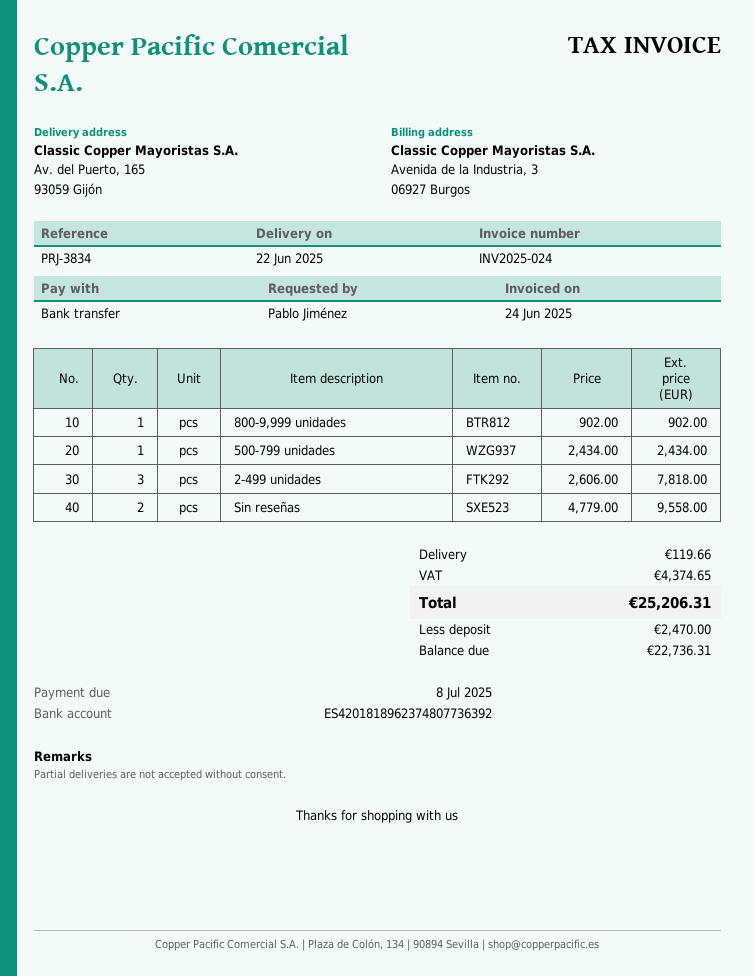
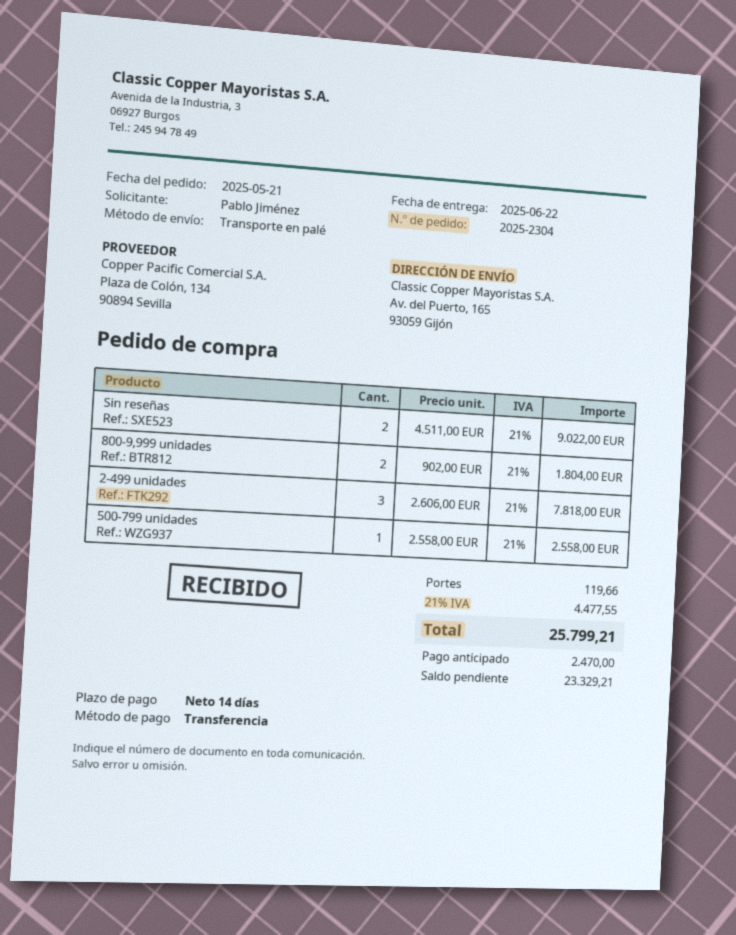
800-9,999 unidades: 1 x 902.00 = 902.00 -> 2 x 902.00 = 1804.00
500-799 unidades: 1 x 2434.00 = 2434.00 -> 1 x 2558.00 = 2558.00
Sin reseñas: 2 x 4779.00 = 9558.00 -> 2 x 4511.00 = 9022.00
tax: 4374.65 -> 4477.55
total: 25206.31 -> 25799.21
balance: 22736.31 -> 23329.21

